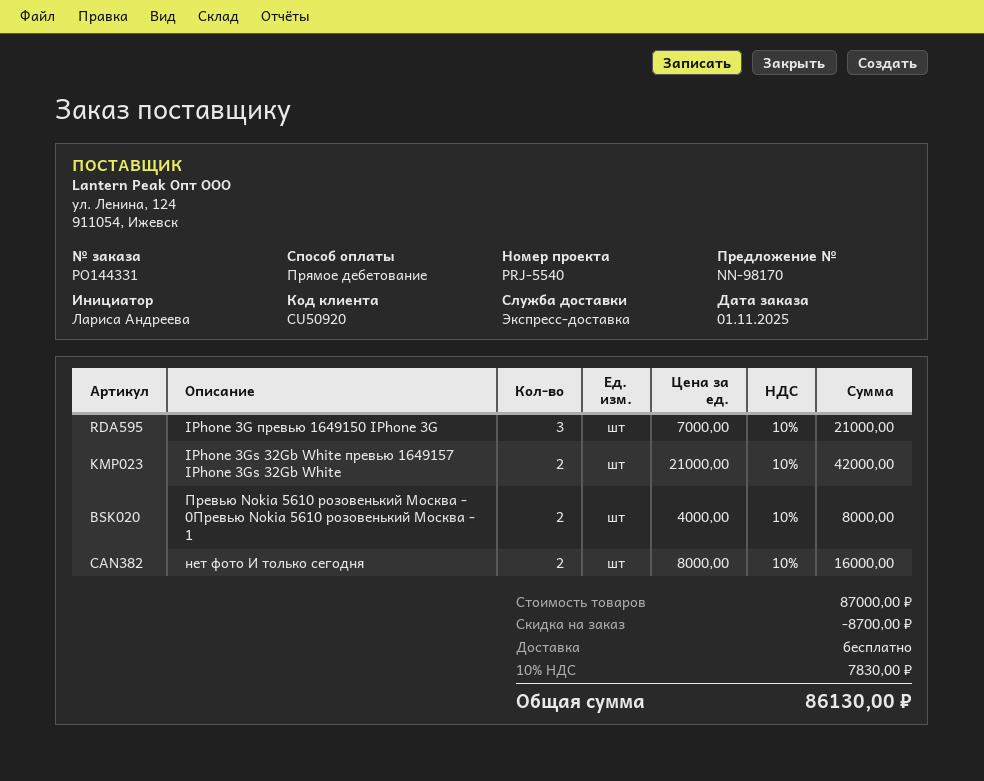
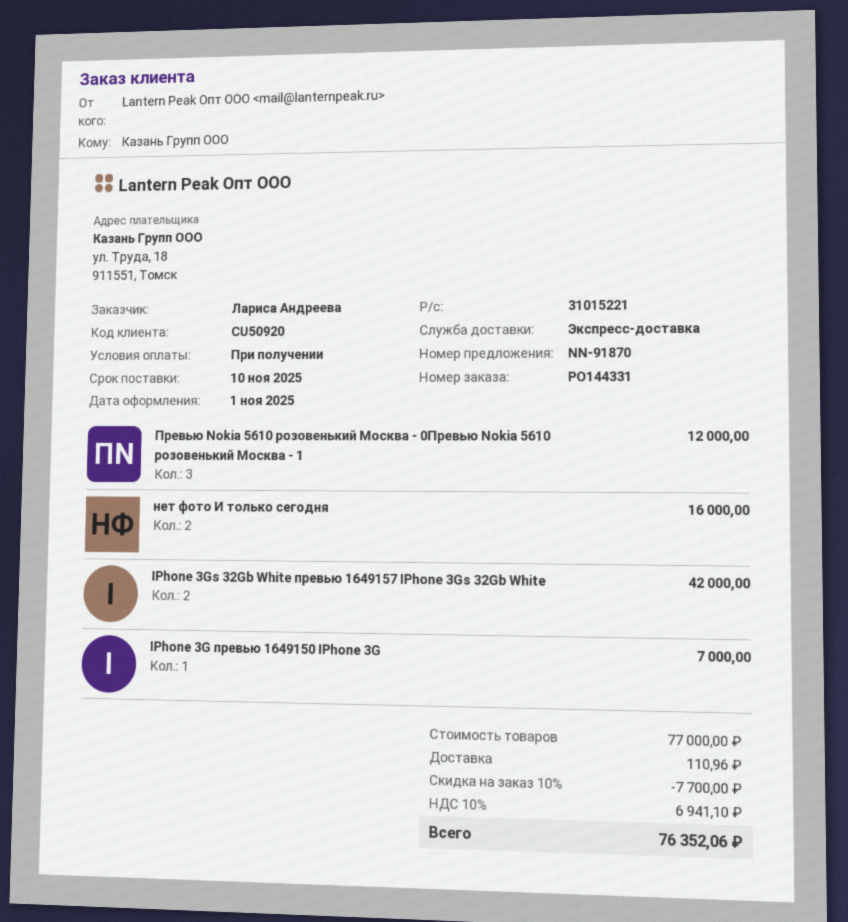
quote number: NN-98170 -> NN-91870
IPhone 3G превью 1649150 IPhone 3G: 3 for 21000.00 -> 1 for 7000.00
Превью Nokia 5610 розовенький Москва - 0Превью Nokia 5610 розовенький Москва - 1: 2 for 8000.00 -> 3 for 12000.00
subtotal: 87000.00 -> 77000.00
discount: 8700.00 -> 7700.00
shipping: 0.00 -> 110.96
tax: 10% = 7830.00 -> 10% = 6941.10
total: 86130.00 -> 76352.06

